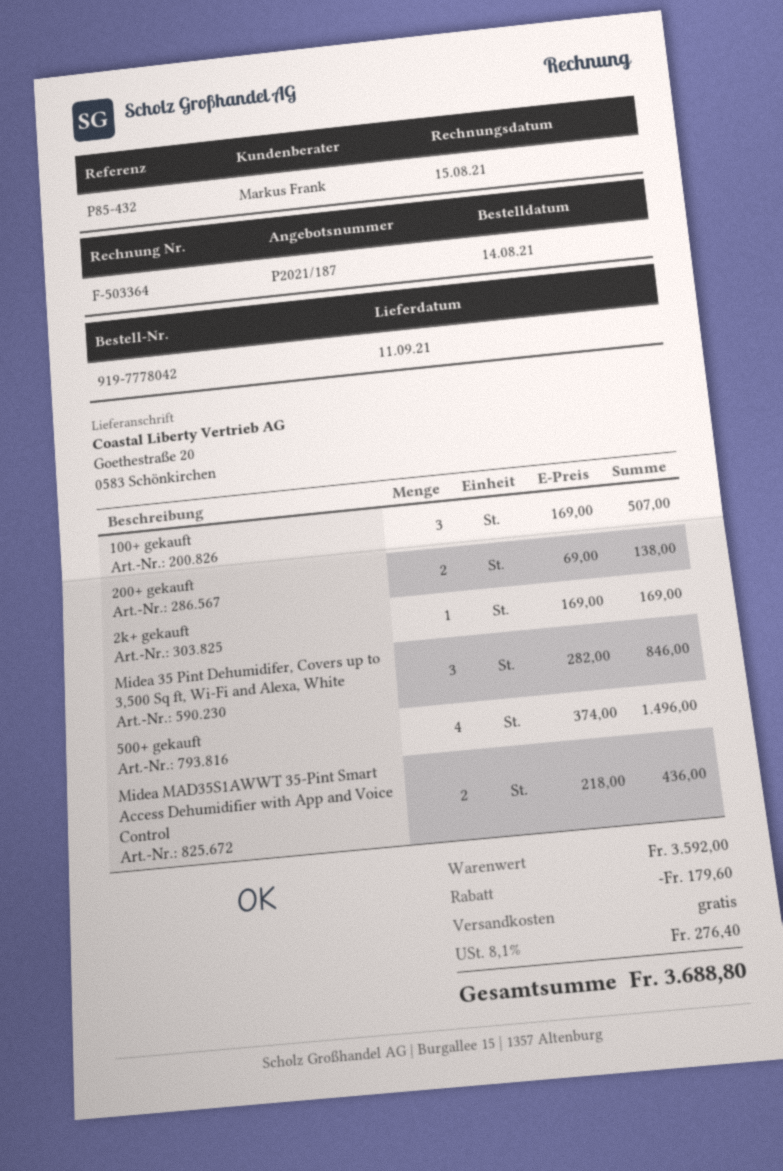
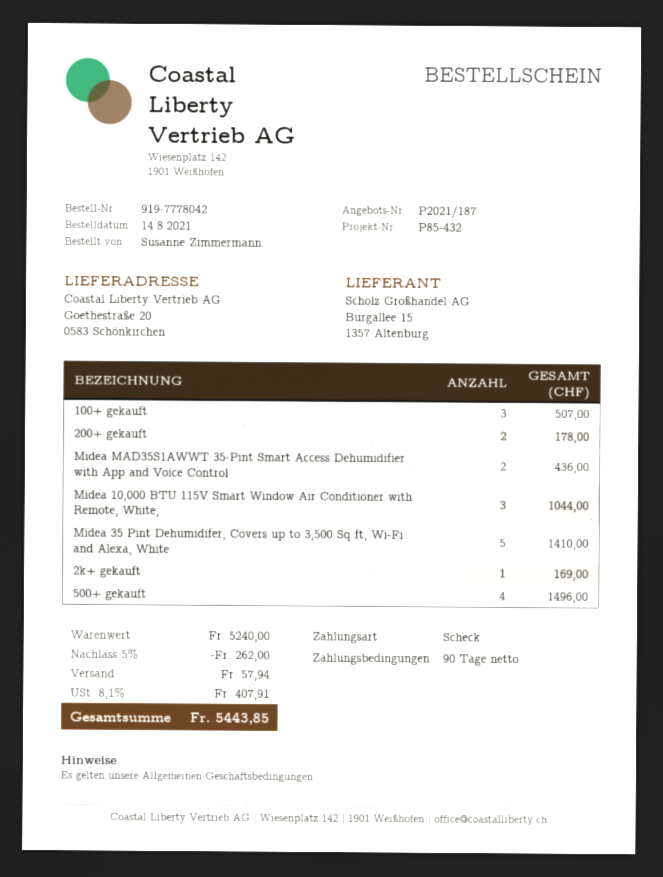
200+ gekauft: 2 for 138.00 -> 2 for 178.00
Midea 35 Pint Dehumidifer, Covers up to 3,500 Sq ft, Wi-Fi and Alexa, White: 3 for 846.00 -> 5 for 1410.00
Midea 10,000 BTU 115V Smart Window Air Conditioner with Remote, White,: none -> 3 for 1044.00
subtotal: 3592.00 -> 5240.00
discount: 179.60 -> 262.00
shipping: 0.00 -> 57.94
tax: 8.1% = 276.40 -> 8.1% = 407.91
total: 3688.80 -> 5443.85

